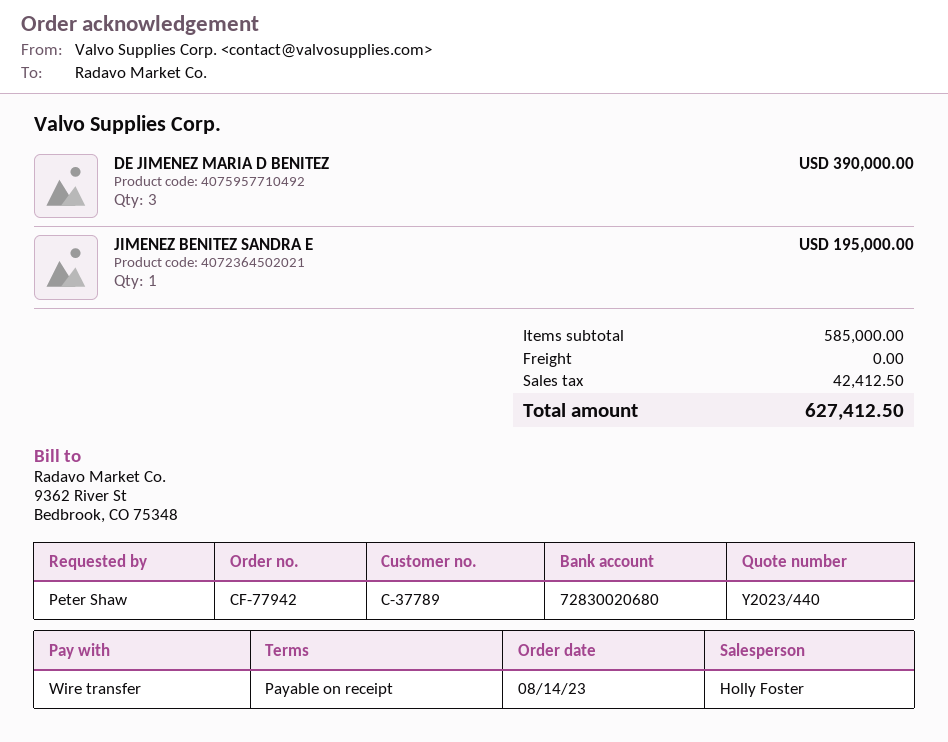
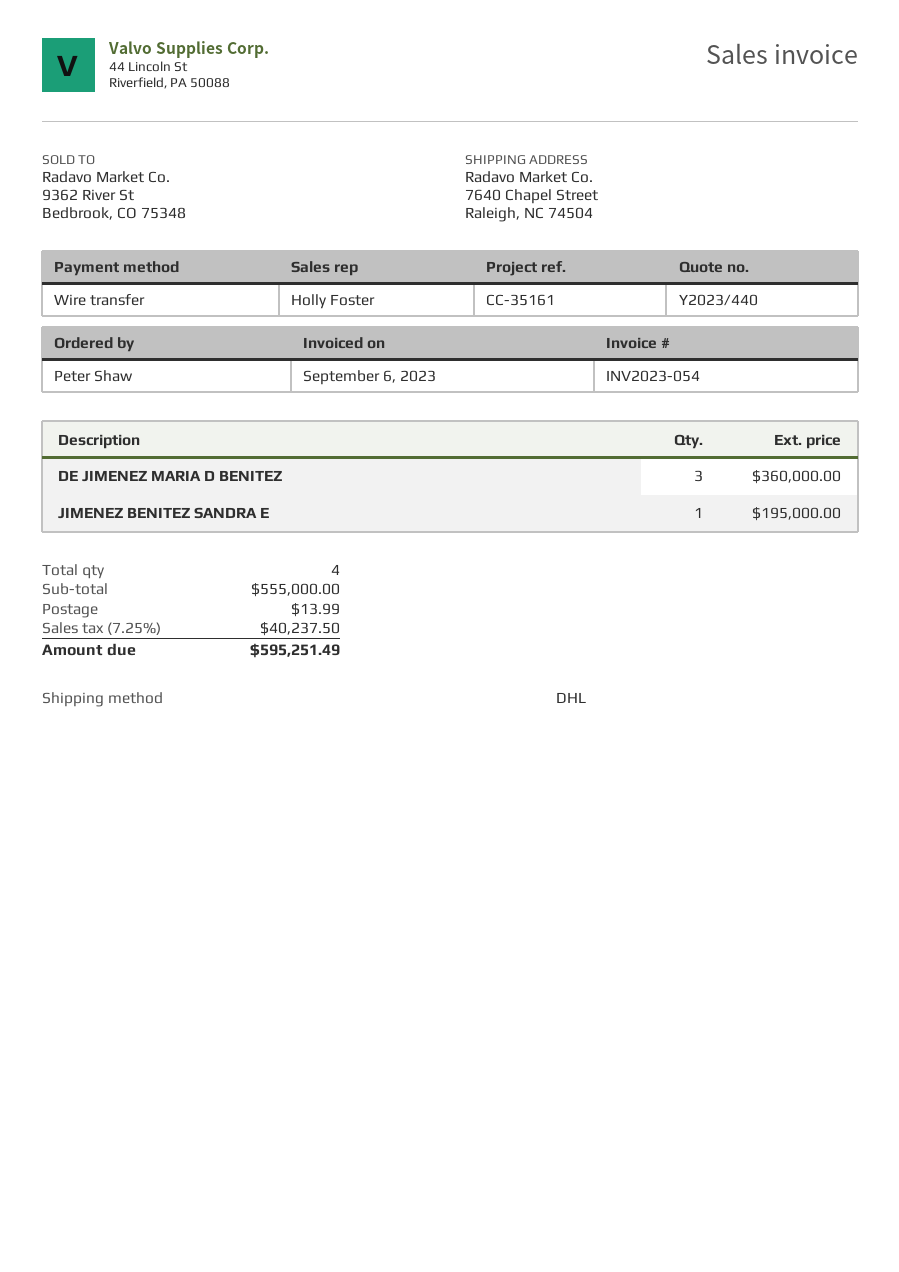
DE JIMENEZ MARIA D BENITEZ: 3 for 390000.00 -> 3 for 360000.00
subtotal: 585000.00 -> 555000.00
shipping: 0.00 -> 13.99
tax: 42412.50 -> 40237.50
total: 627412.50 -> 595251.49

